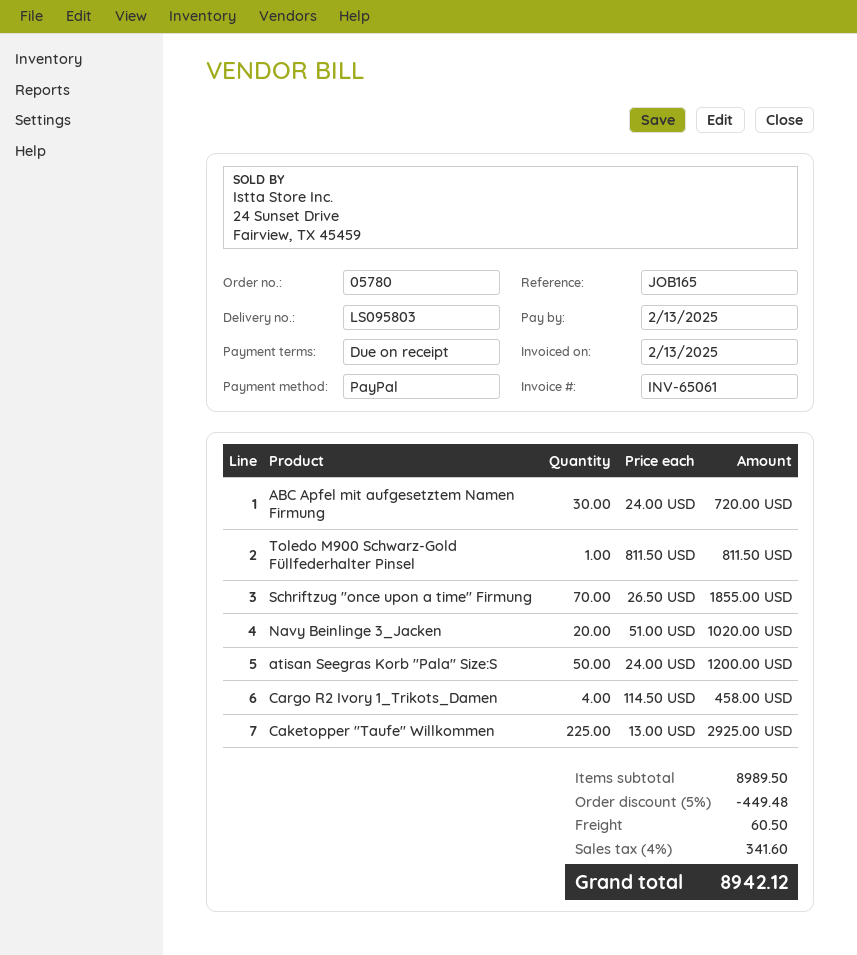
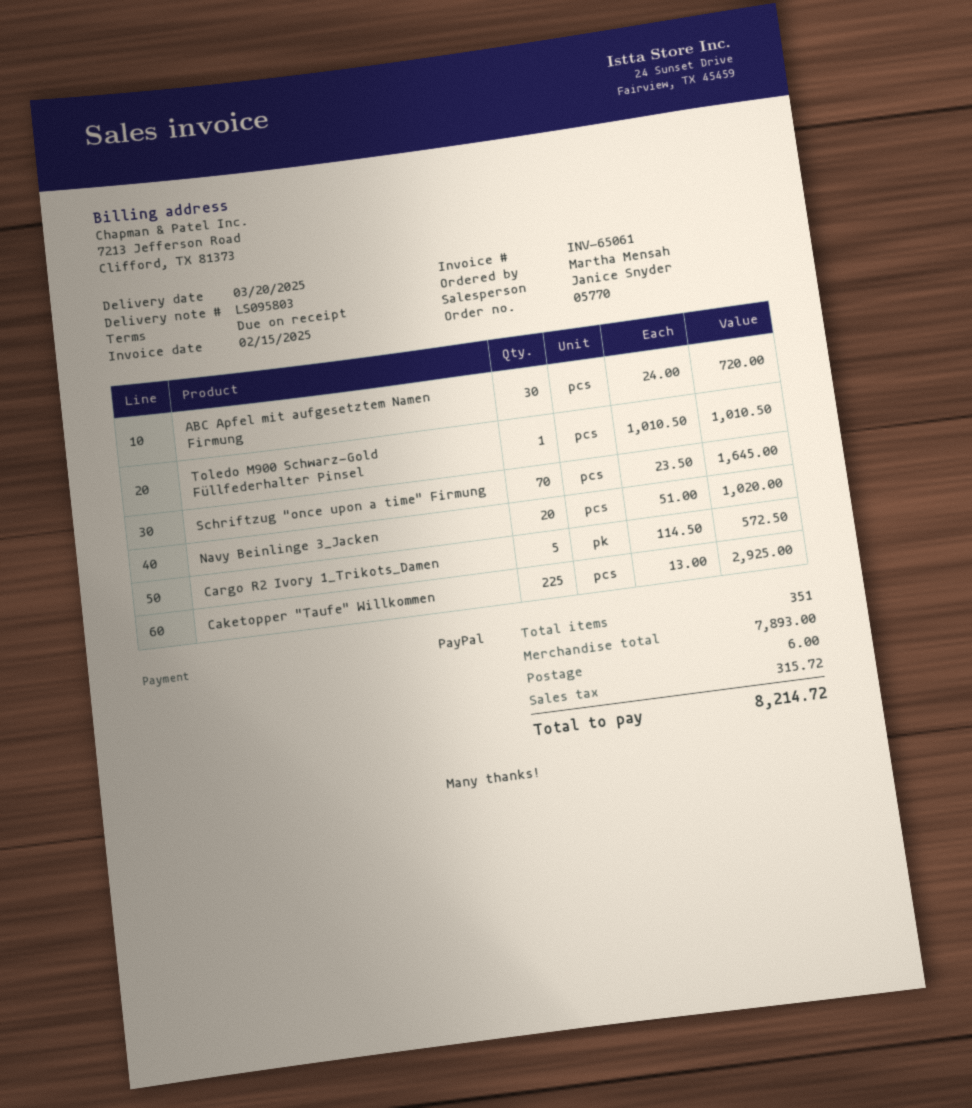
order number: 05780 -> 05770
invoice date: 2025-02-13 -> 2025-02-15
Toledo M900 Schwarz-Gold Füllfederhalter Pinsel: 1 x 811.50 = 811.50 -> 1 x 1010.50 = 1010.50
Schriftzug "once upon a time" Firmung: 70 x 26.50 = 1855.00 -> 70 x 23.50 = 1645.00
atisan Seegras Korb "Pala" Size:S: 50 x 24.00 = 1200.00 -> none
Cargo R2 Ivory 1_Trikots_Damen: 4 x 114.50 = 458.00 -> 5 x 114.50 = 572.50
subtotal: 8989.50 -> 7893.00
discount: 5% = 449.48 -> none
shipping: 60.50 -> 6.00
tax: 341.60 -> 315.72
total: 8942.12 -> 8214.72

